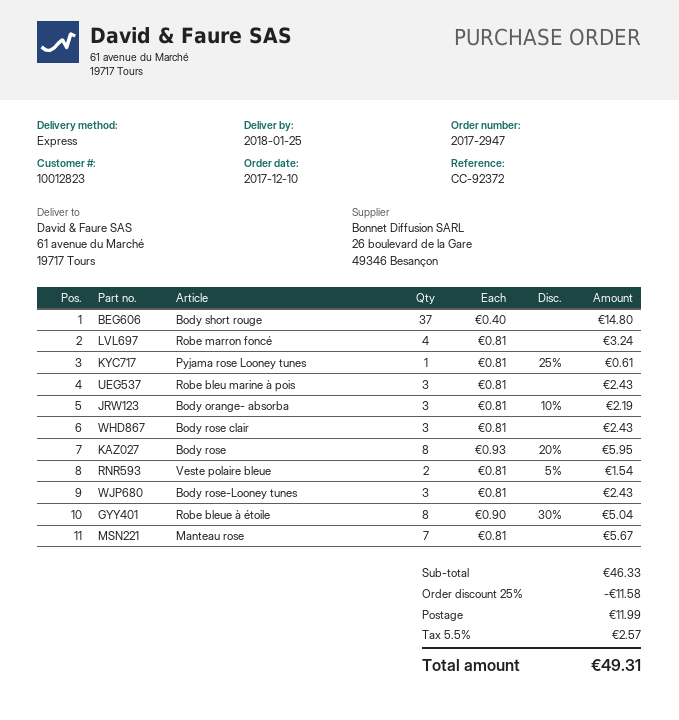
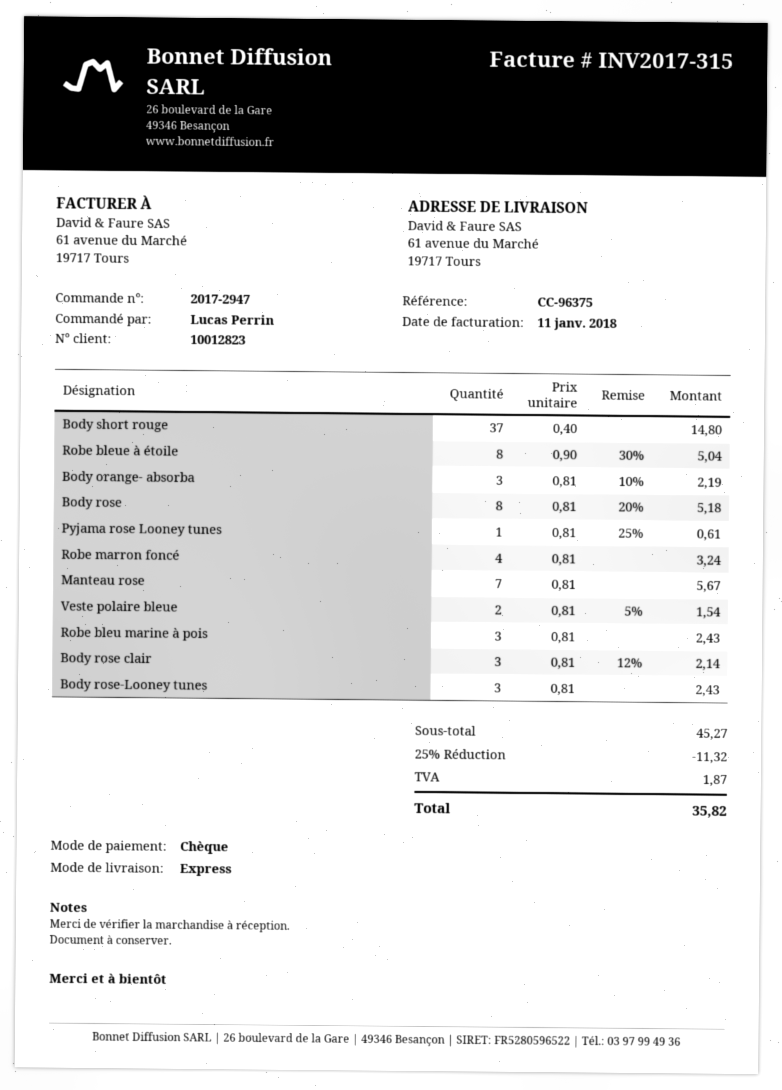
reference: CC-92372 -> CC-96375
Body rose clair: 3 x 0.81 = 2.43 -> 3 x 0.81 - 12% = 2.14
Body rose: 8 x 0.93 - 20% = 5.95 -> 8 x 0.81 - 20% = 5.18
subtotal: 46.33 -> 45.27
discount: 25% = 11.58 -> 25% = 11.32
shipping: 11.99 -> none
tax: 2.57 -> 1.87
total: 49.31 -> 35.82

